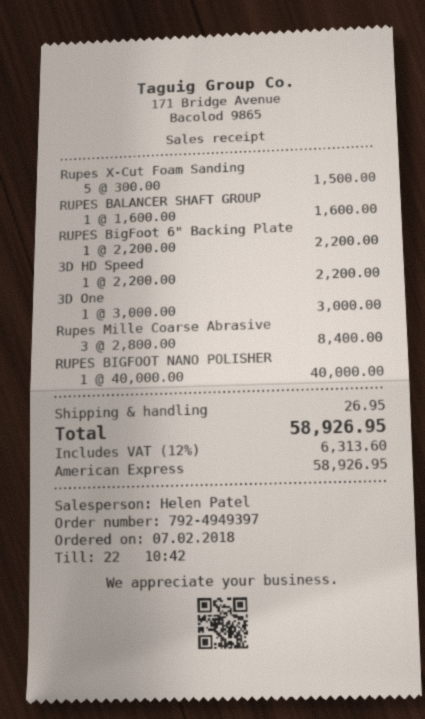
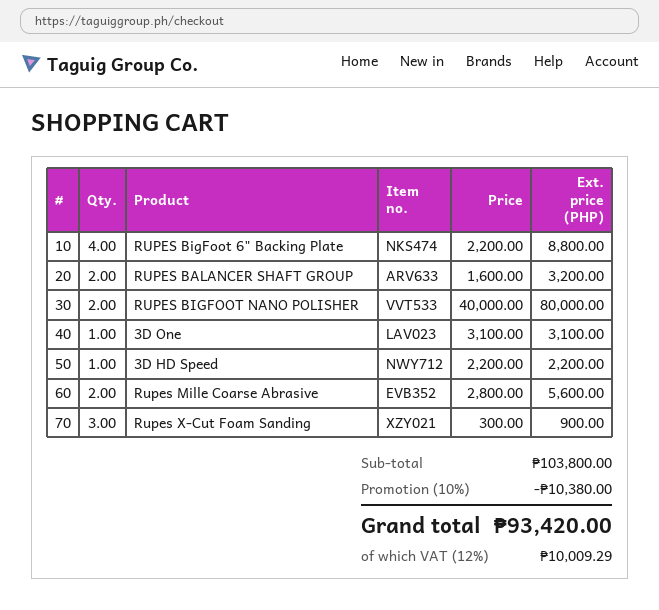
Rupes X-Cut Foam Sanding: 5 x 300.00 = 1500.00 -> 3 x 300.00 = 900.00
RUPES BALANCER SHAFT GROUP: 1 x 1600.00 = 1600.00 -> 2 x 1600.00 = 3200.00
RUPES BigFoot 6" Backing Plate: 1 x 2200.00 = 2200.00 -> 4 x 2200.00 = 8800.00
3D One: 1 x 3000.00 = 3000.00 -> 1 x 3100.00 = 3100.00
Rupes Mille Coarse Abrasive: 3 x 2800.00 = 8400.00 -> 2 x 2800.00 = 5600.00
RUPES BIGFOOT NANO POLISHER: 1 x 40000.00 = 40000.00 -> 2 x 40000.00 = 80000.00
discount: none -> 10% = 10380.00
shipping: 26.95 -> none
tax: 12% = 6313.60 -> 12% = 10009.29
total: 58926.95 -> 93420.00

